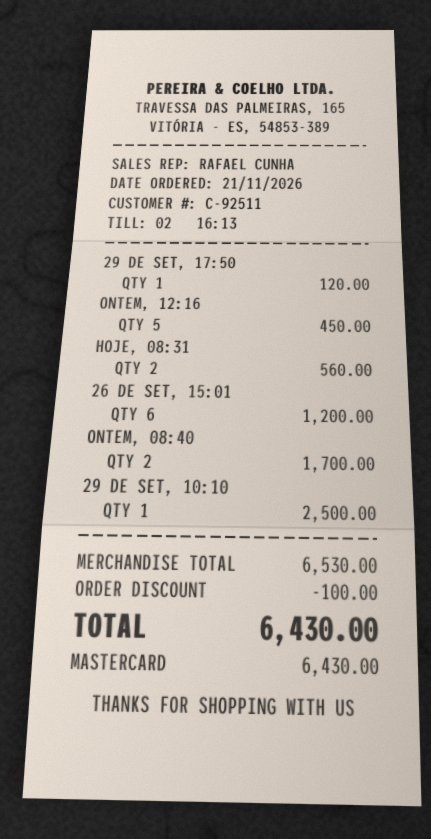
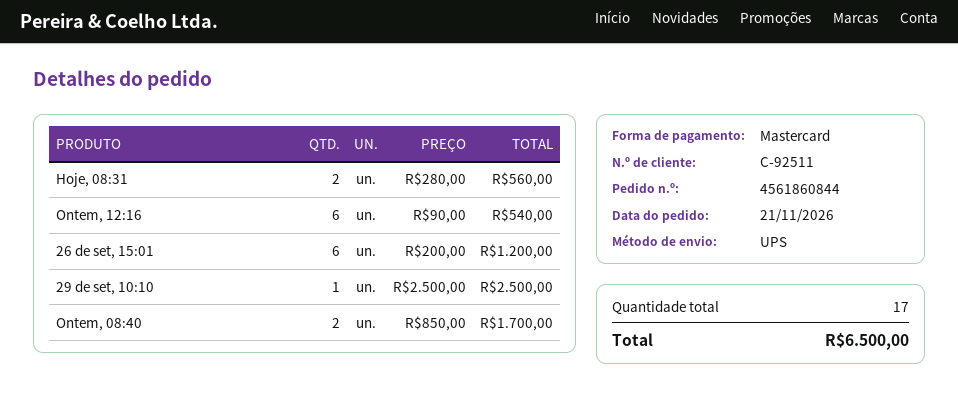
29 DE SET, 17:50: 1 for 120.00 -> none
ONTEM, 12:16: 5 for 450.00 -> 6 for 540.00
discount: 100.00 -> none
total: 6430.00 -> 6500.00

